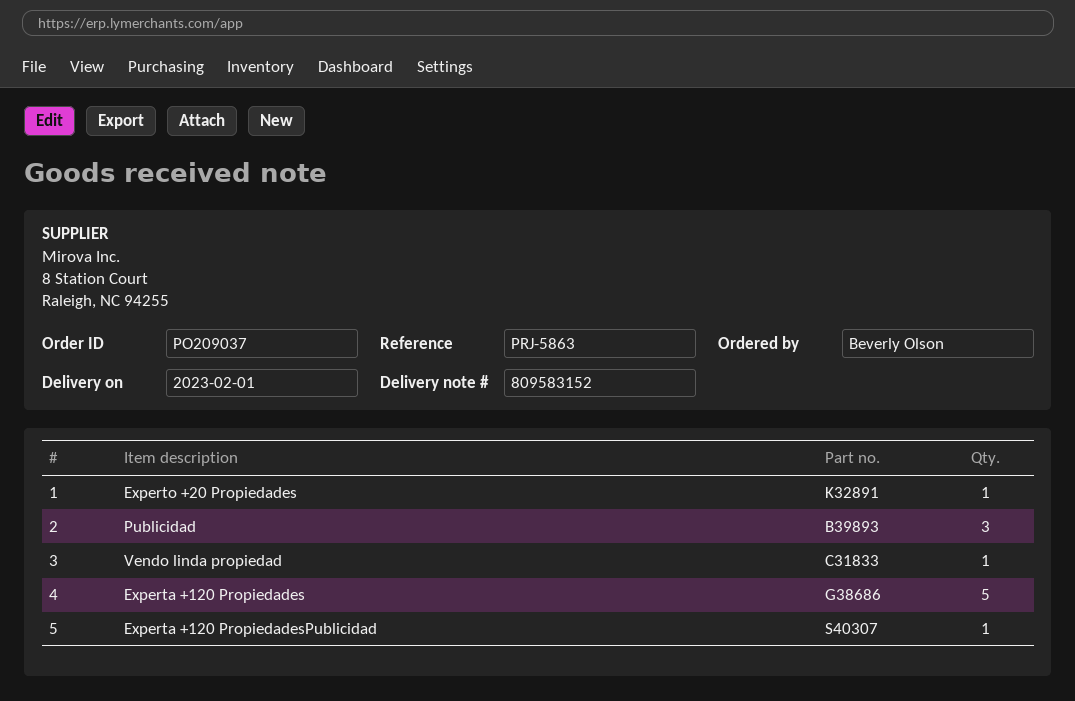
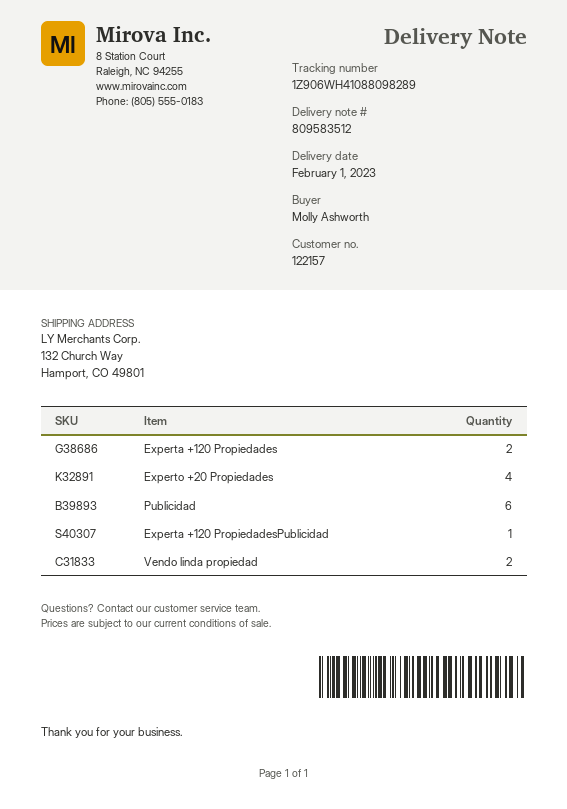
delivery note number: 809583152 -> 809583512
ordered by: Beverly Olson -> Molly Ashworth
Experto +20 Propiedades: 1 -> 4
Publicidad: 3 -> 6
Vendo linda propiedad: 1 -> 2
Experta +120 Propiedades: 5 -> 2

